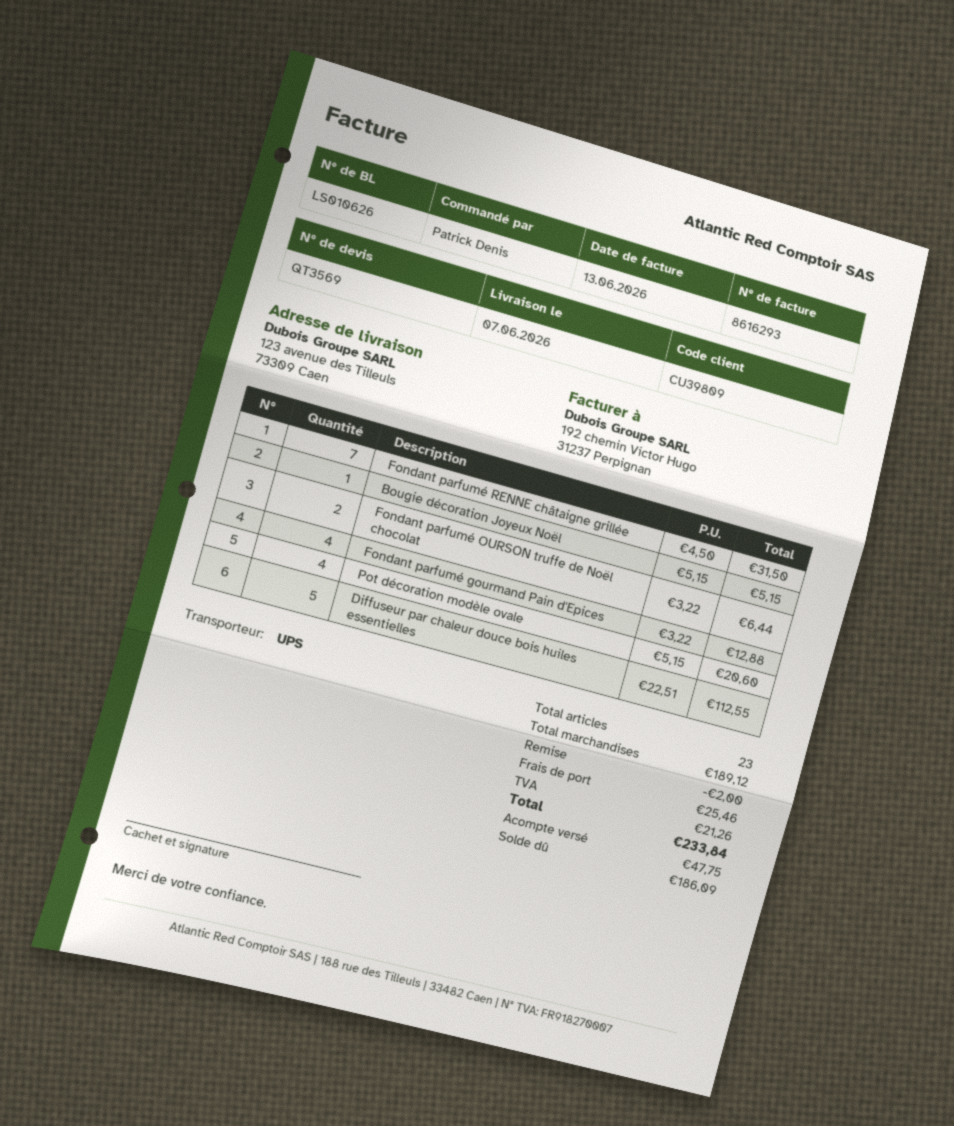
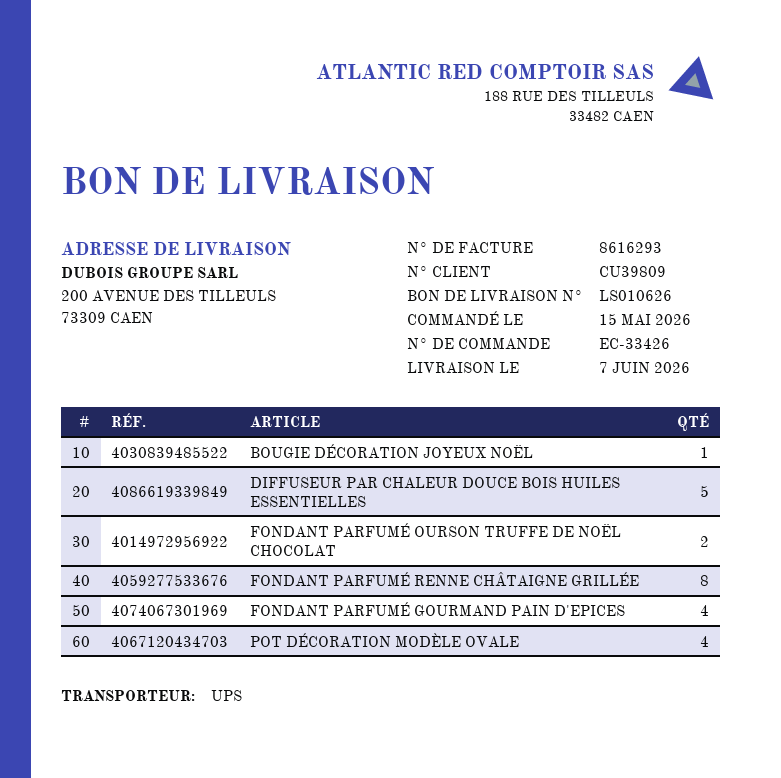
ship to: 123 avenue des Tilleuls, 73309 Caen -> 200 AVENUE DES TILLEULS, 73309 CAEN
Fondant parfumé RENNE châtaigne grillée: 7 -> 8

